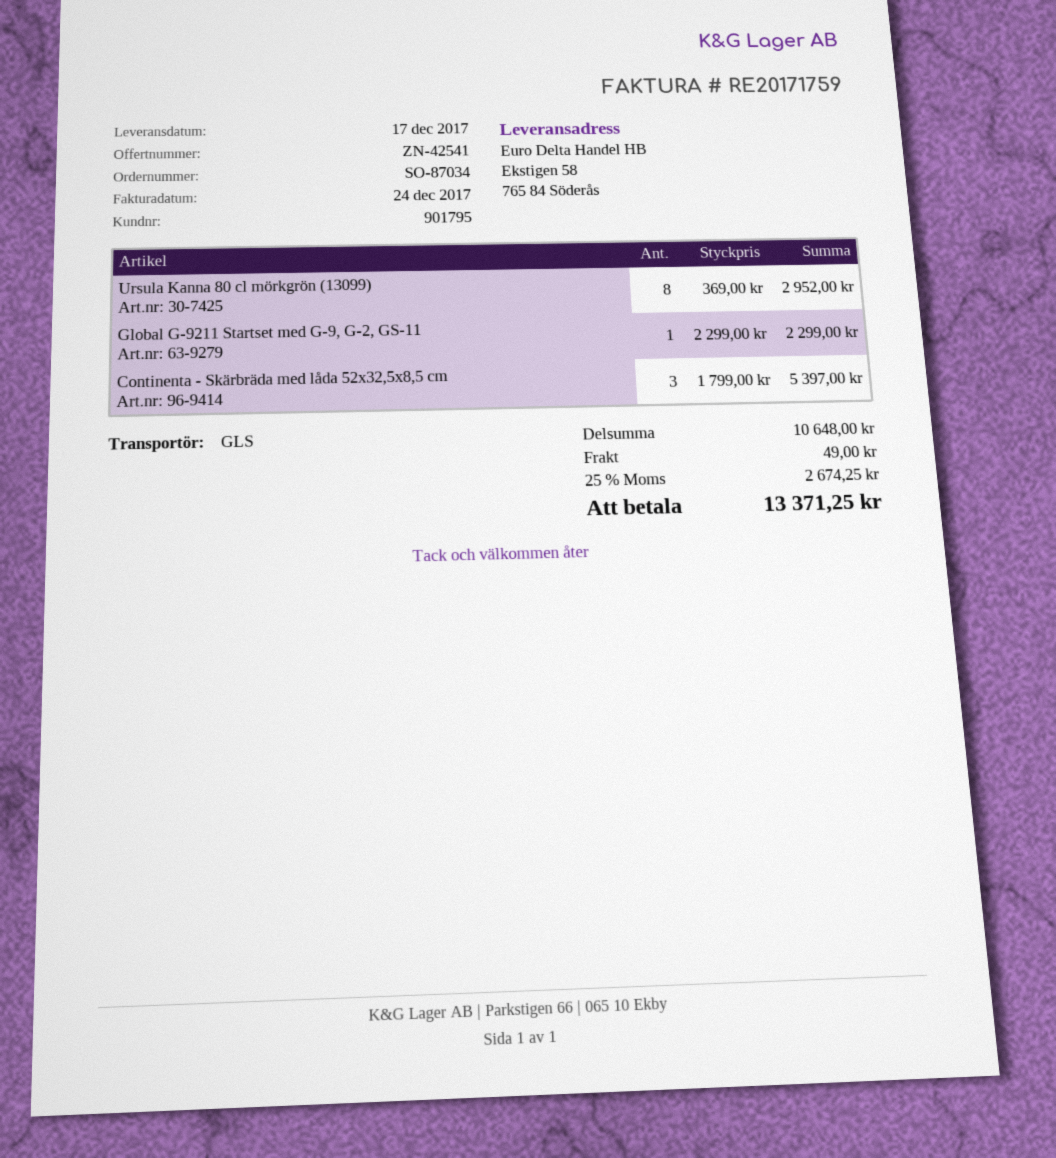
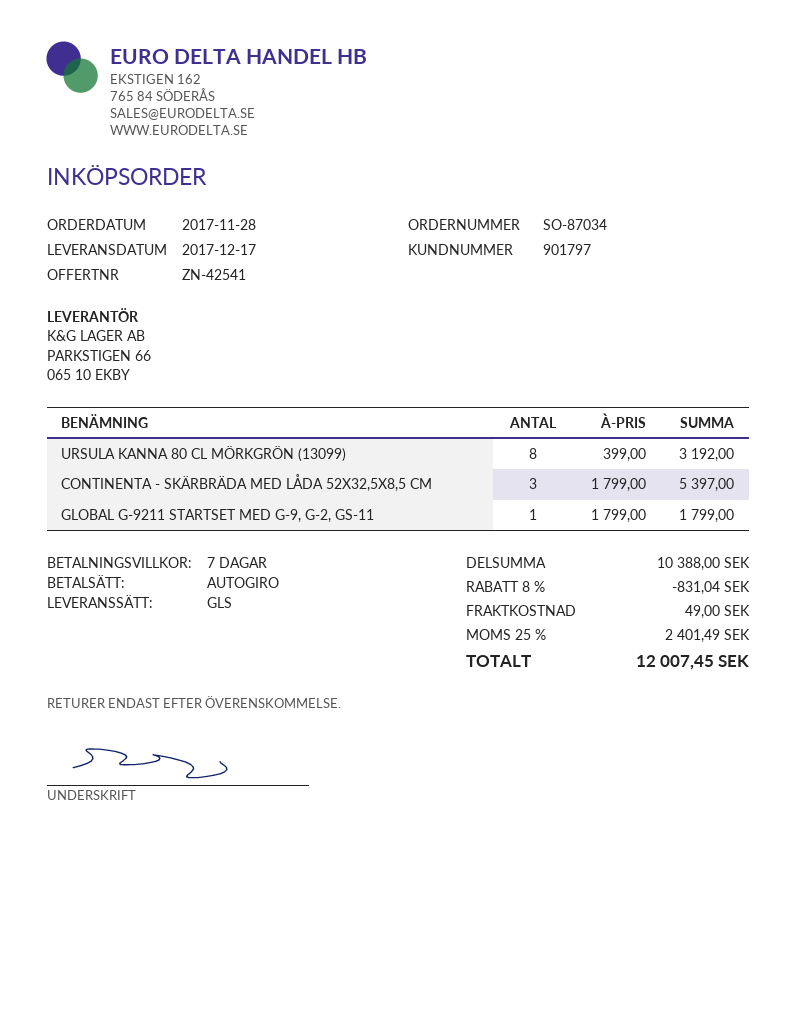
customer number: 901795 -> 901797
Ursula Kanna 80 cl mörkgrön (13099): 8 x 369.00 = 2952.00 -> 8 x 399.00 = 3192.00
Global G-9211 Startset med G-9, G-2, GS-11: 1 x 2299.00 = 2299.00 -> 1 x 1799.00 = 1799.00
subtotal: 10648.00 -> 10388.00
discount: none -> 8% = 831.04
tax: 25% = 2674.25 -> 25% = 2401.49
total: 13371.25 -> 12007.45

